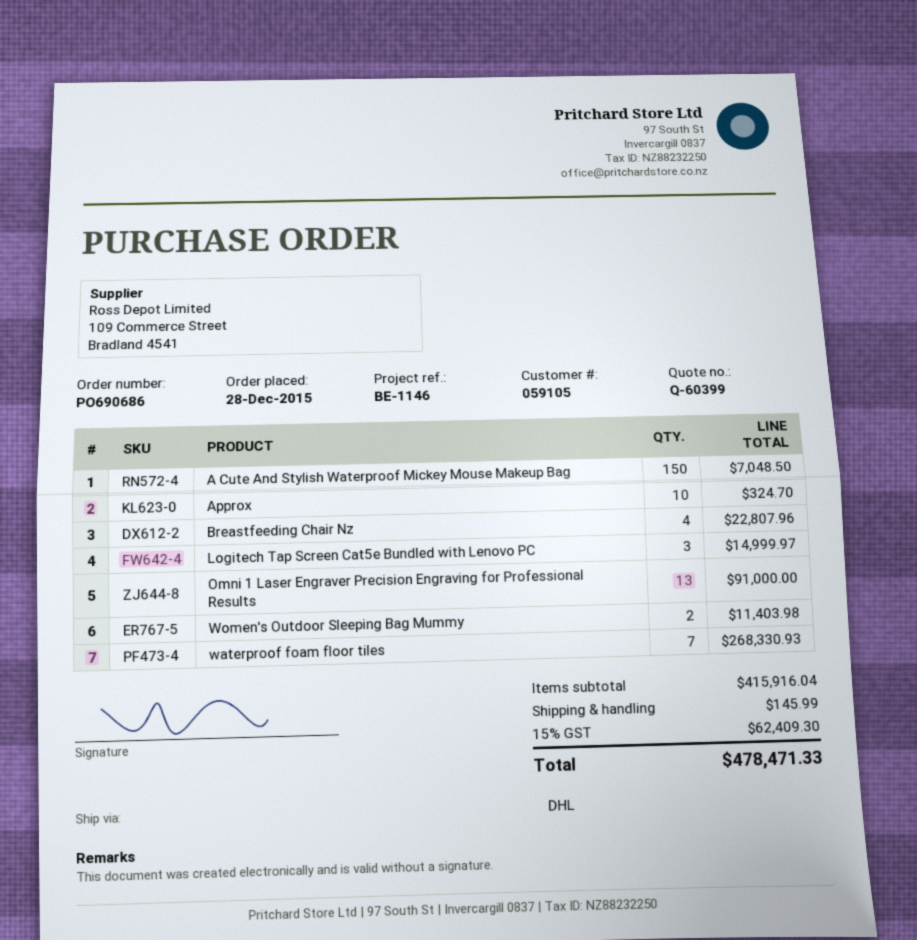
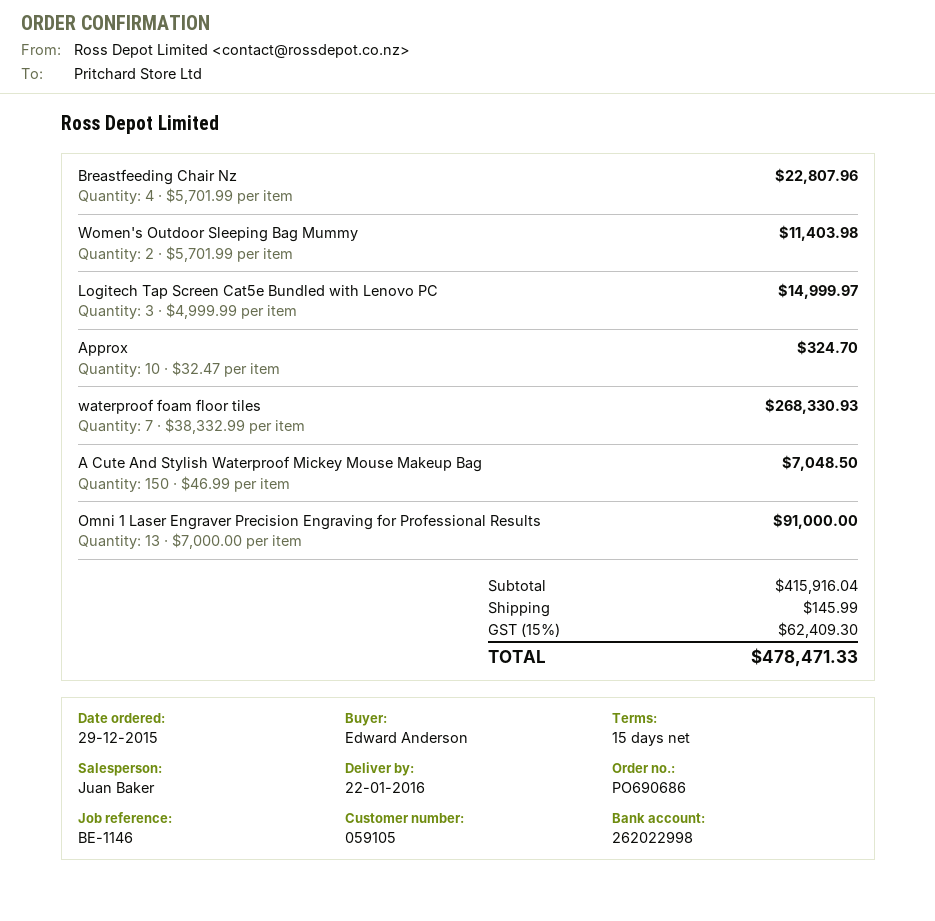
order date: 2015-12-28 -> 2015-12-29

